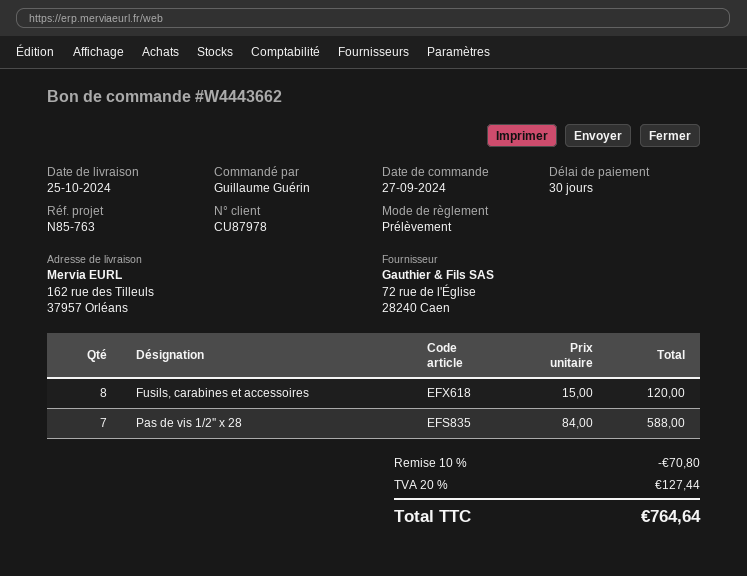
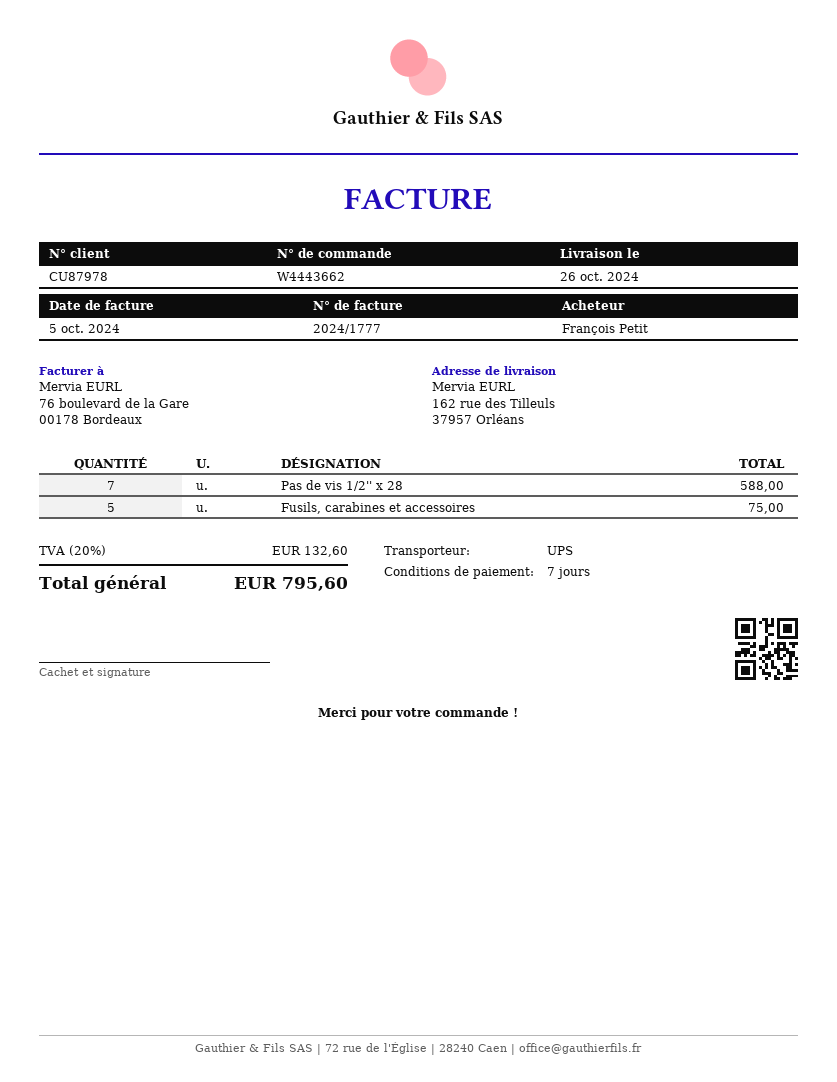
delivery date: 2024-10-25 -> 2024-10-26
payment terms: 30 days -> 7 days
ordered by: Guillaume Guérin -> François Petit
Fusils, carabines et accessoires: 8 for 120.00 -> 5 for 75.00
discount: 10% = 70.80 -> none
tax: 20% = 127.44 -> 20% = 132.60
total: 764.64 -> 795.60

